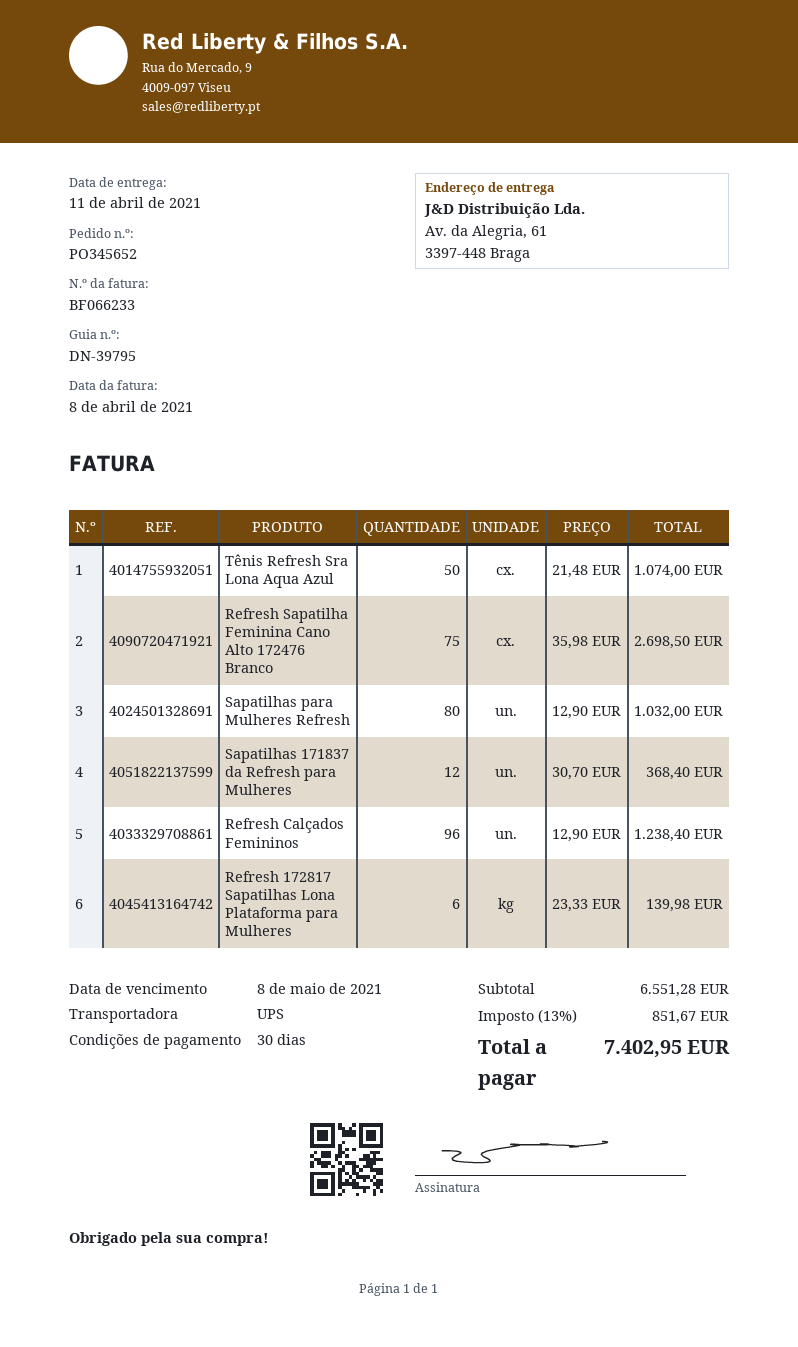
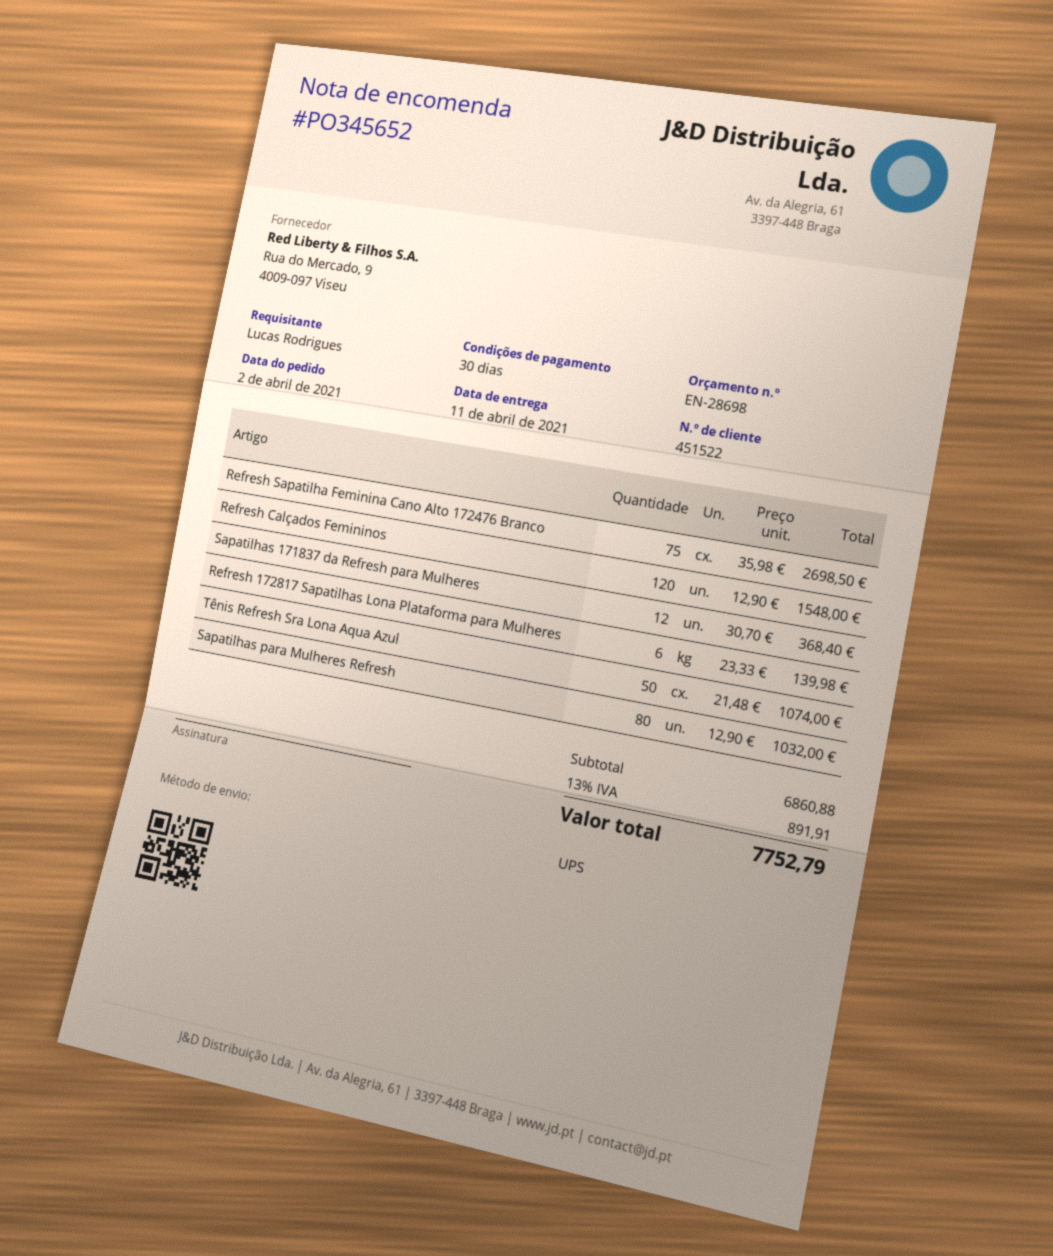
Refresh Calçados Femininos: 96 x 12.90 = 1238.40 -> 120 x 12.90 = 1548.00
subtotal: 6551.28 -> 6860.88
tax: 13% = 851.67 -> 13% = 891.91
total: 7402.95 -> 7752.79

